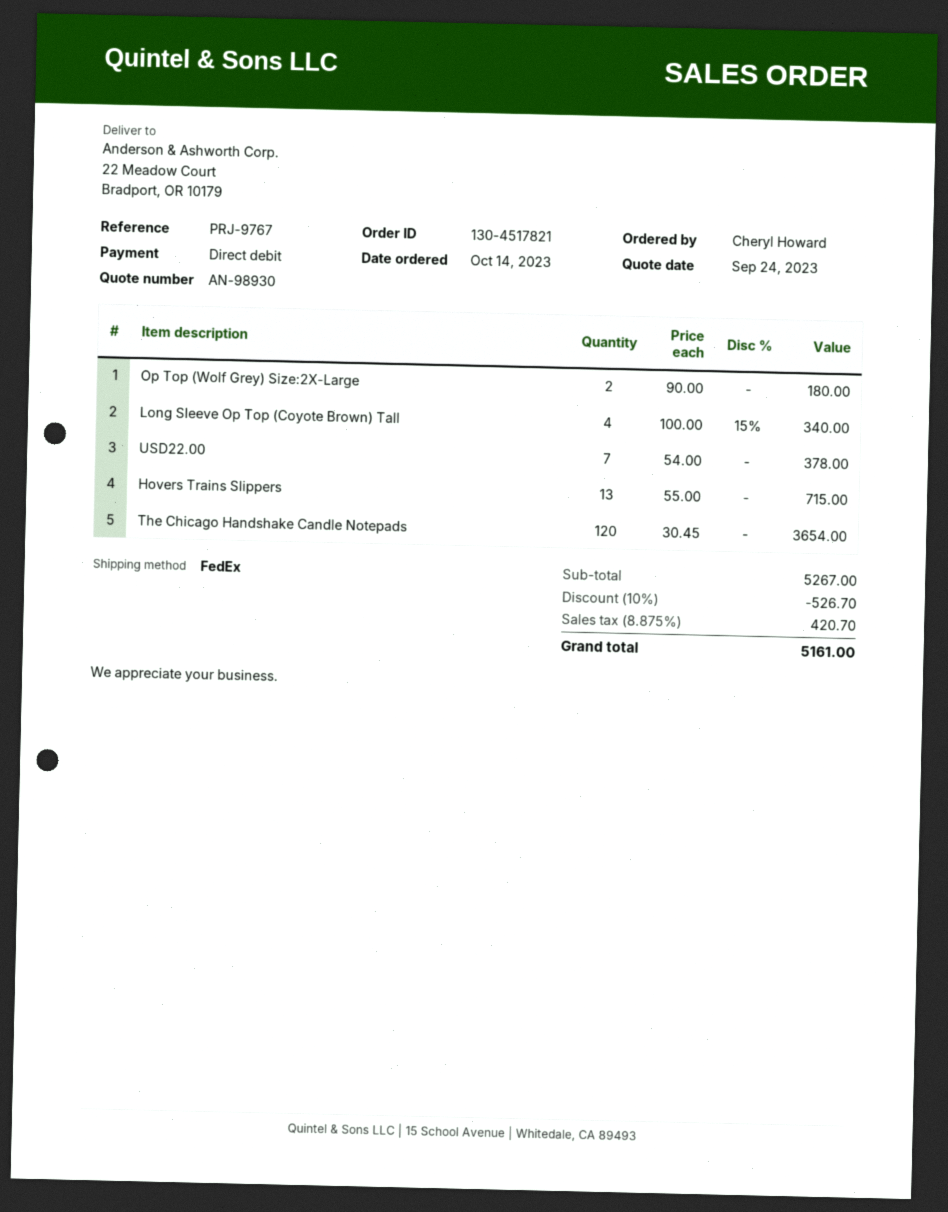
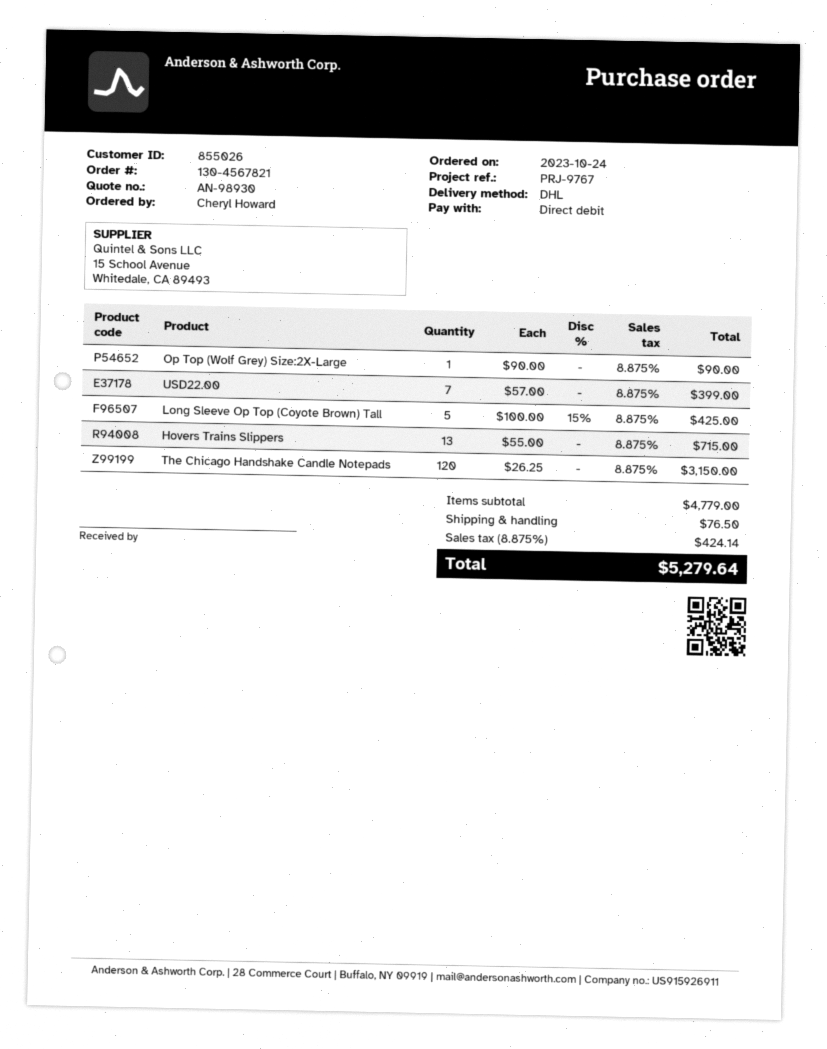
order number: 130-4517821 -> 130-4567821
order date: 2023-10-14 -> 2023-10-24
shipping method: FedEx -> DHL
Op Top (Wolf Grey) Size:2X-Large: 2 x 90.00 = 180.00 -> 1 x 90.00 = 90.00
Long Sleeve Op Top (Coyote Brown) Tall: 4 x 100.00 - 15% = 340.00 -> 5 x 100.00 - 15% = 425.00
USD22.00: 7 x 54.00 = 378.00 -> 7 x 57.00 = 399.00
The Chicago Handshake Candle Notepads: 120 x 30.45 = 3654.00 -> 120 x 26.25 = 3150.00
subtotal: 5267.00 -> 4779.00
discount: 10% = 526.70 -> none
shipping: none -> 76.50
tax: 8.875% = 420.70 -> 8.875% = 424.14
total: 5161.00 -> 5279.64

